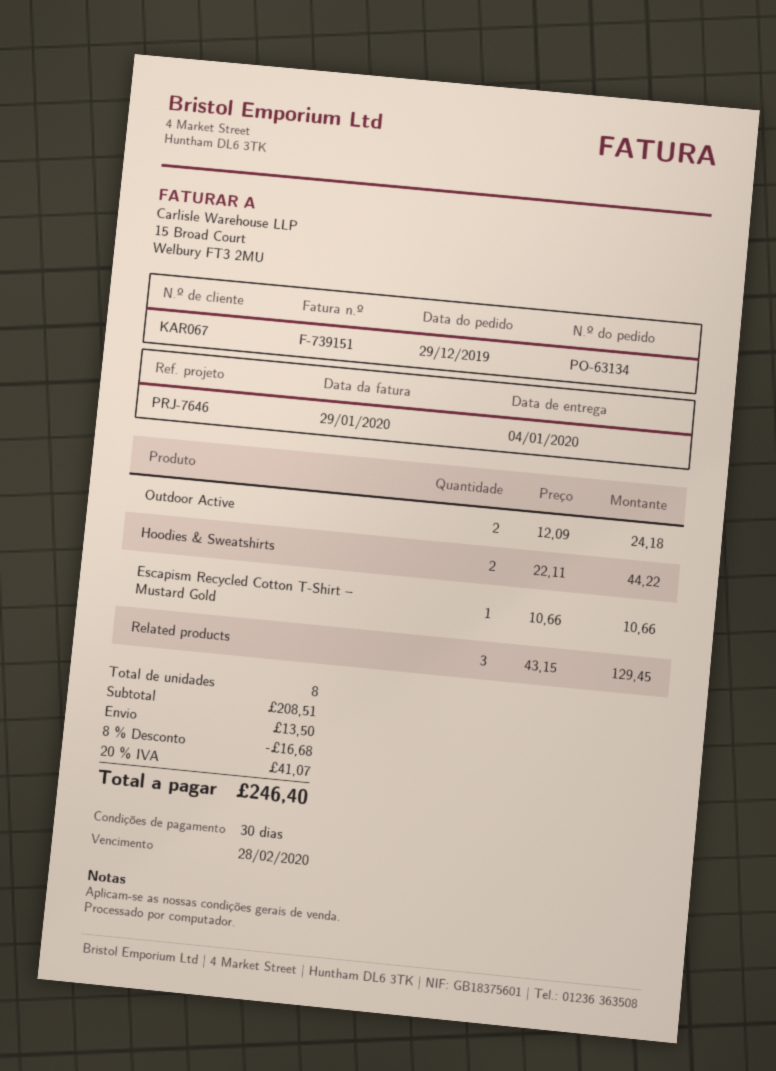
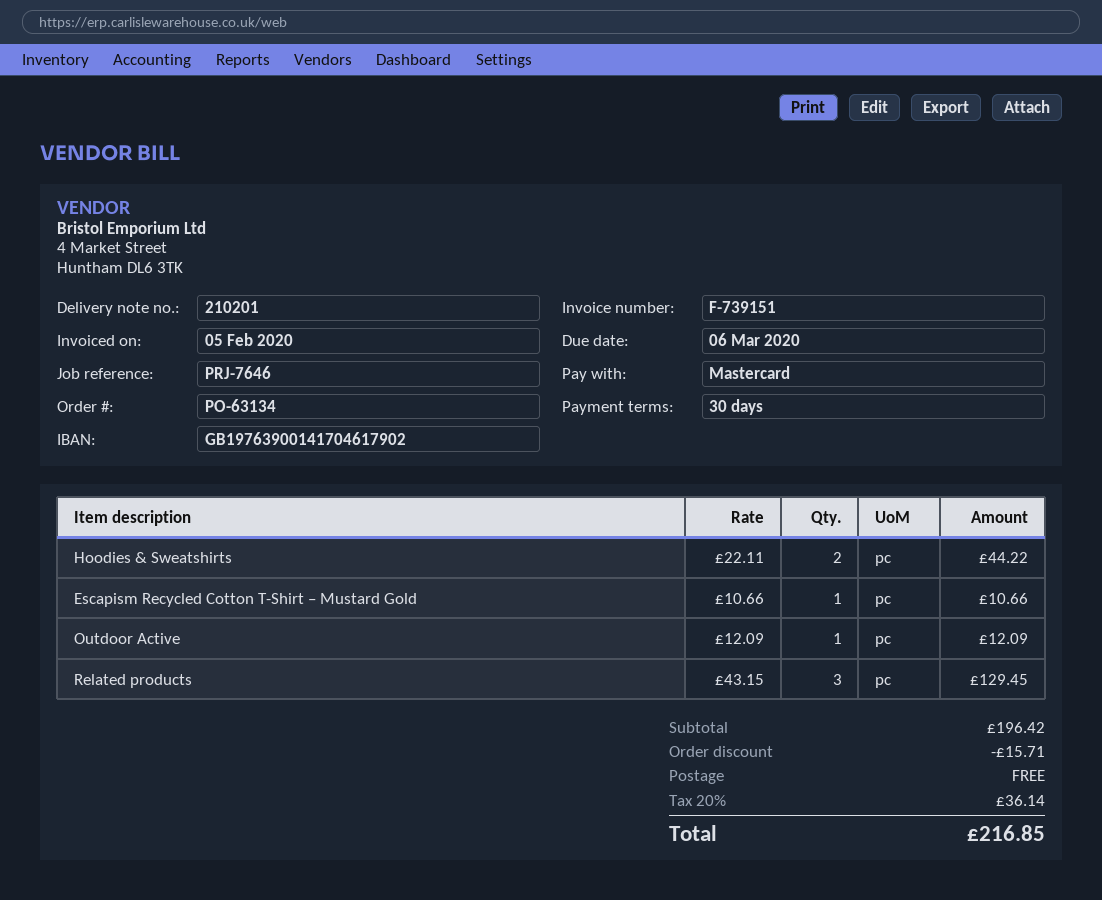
invoice date: 2020-01-29 -> 2020-02-05
due date: 2020-02-28 -> 2020-03-06
Outdoor Active: 2 x 12.09 = 24.18 -> 1 x 12.09 = 12.09
subtotal: 208.51 -> 196.42
discount: 16.68 -> 15.71
shipping: 13.50 -> 0.00
tax: 20% = 41.07 -> 20% = 36.14
total: 246.40 -> 216.85

